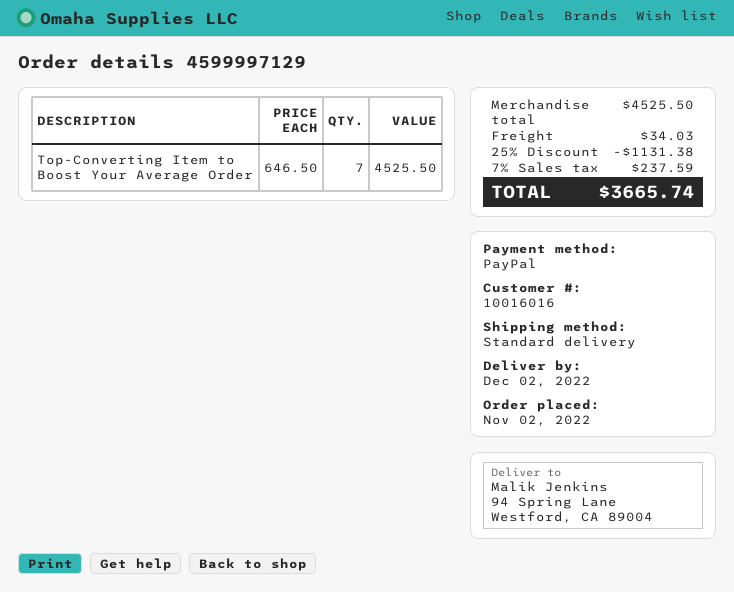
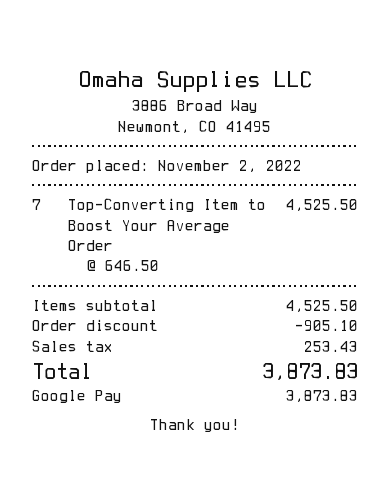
payment method: PayPal -> Google Pay
discount: 1131.38 -> 905.10
shipping: 34.03 -> none
tax: 237.59 -> 253.43
total: 3665.74 -> 3873.83

